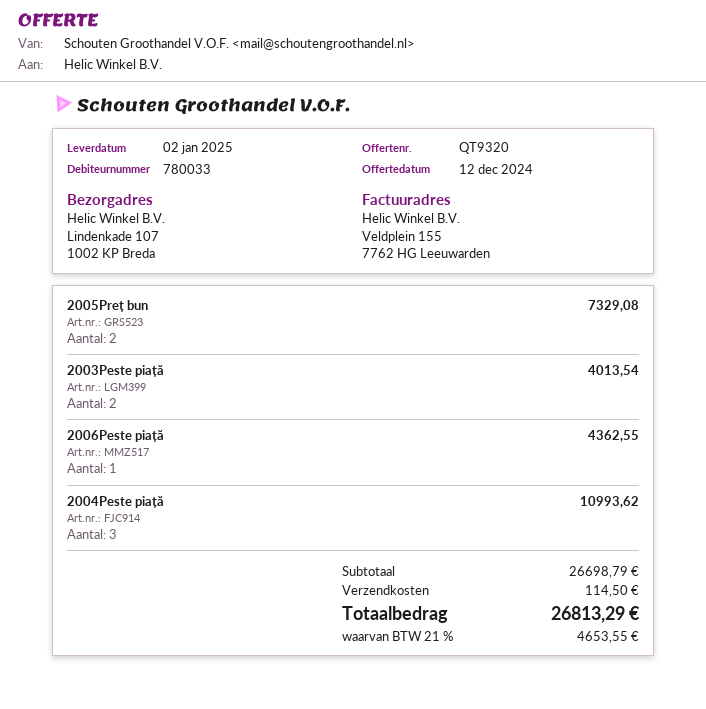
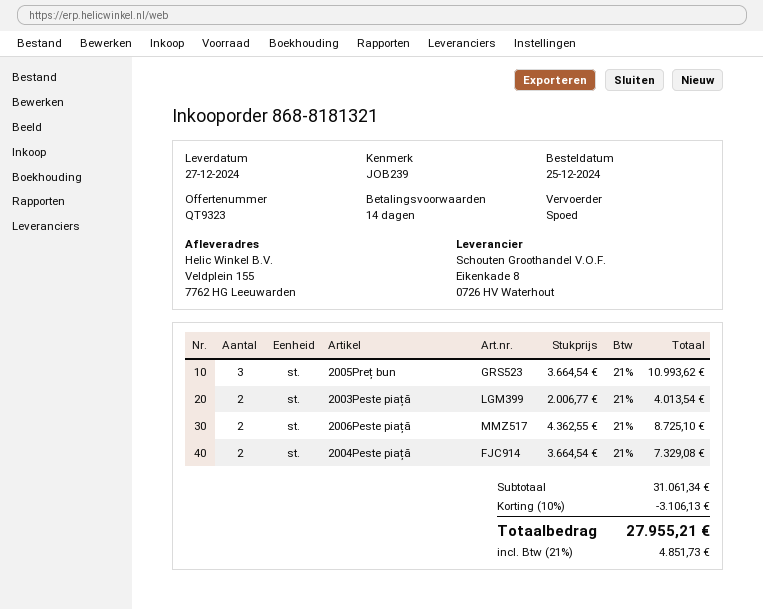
quote number: QT9320 -> QT9323
delivery date: 2025-01-02 -> 2024-12-27
ship to: Lindenkade 107, 1002 KP Breda -> Veldplein 155, 7762 HG Leeuwarden
2005Preț bun: 2 for 7329.08 -> 3 for 10993.62
2006Peste piață: 1 for 4362.55 -> 2 for 8725.10
2004Peste piață: 3 for 10993.62 -> 2 for 7329.08
subtotal: 26698.79 -> 31061.34
discount: none -> 10% = 3106.13
shipping: 114.50 -> none
tax: 21% = 4653.55 -> 21% = 4851.73
total: 26813.29 -> 27955.21

